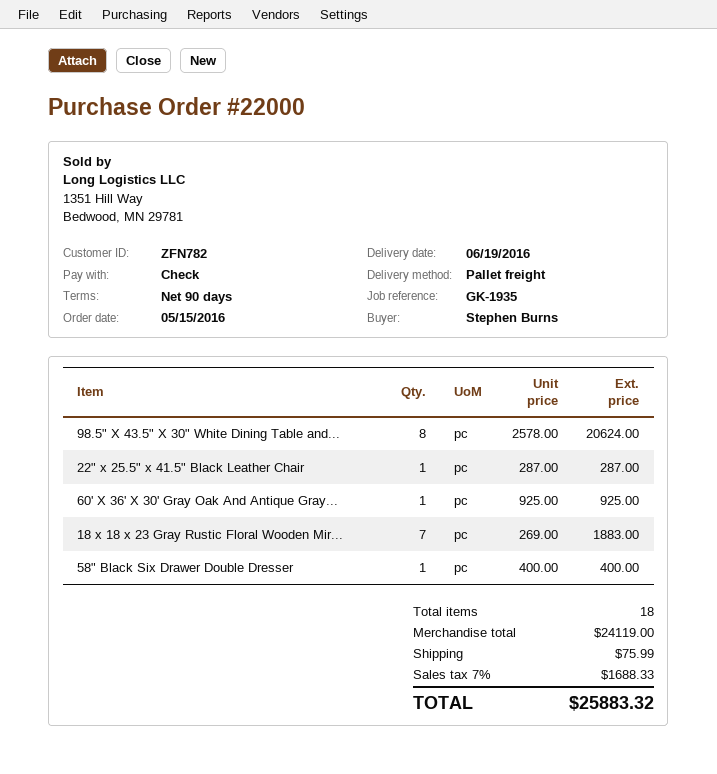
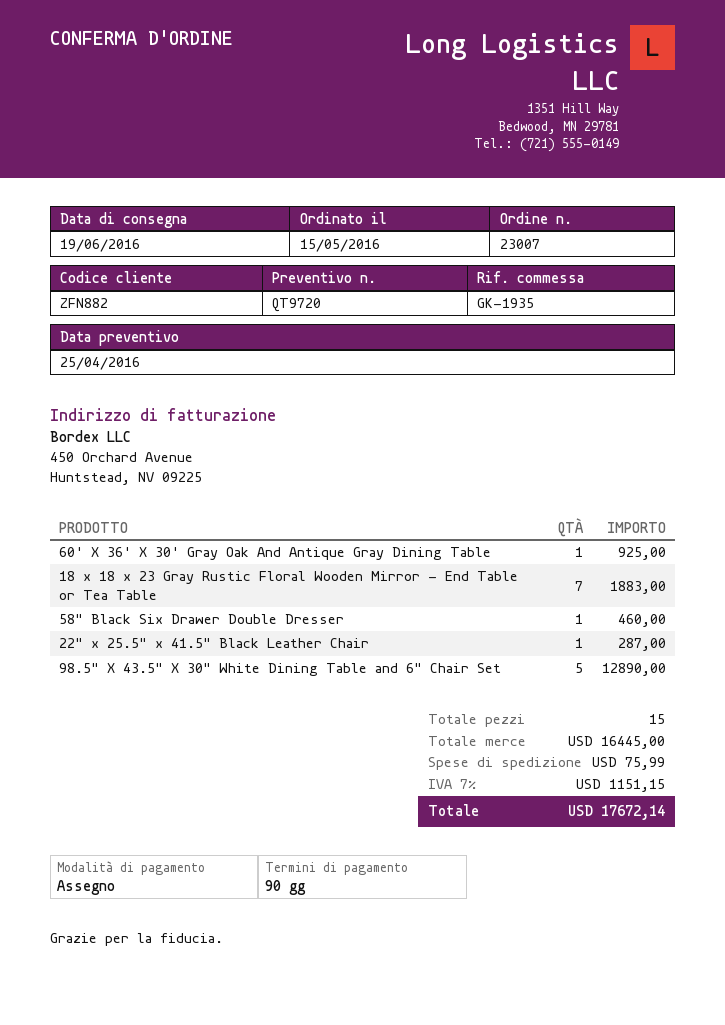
order number: 22000 -> 23007
customer number: ZFN782 -> ZFN882
98.5" X 43.5" X 30" White Dining Table and...: 8 for 20624.00 -> 5 for 12890.00
58" Black Six Drawer Double Dresser: 1 for 400.00 -> 1 for 460.00
total quantity: 18 -> 15
subtotal: 24119.00 -> 16445.00
tax: 7% = 1688.33 -> 7% = 1151.15
total: 25883.32 -> 17672.14

